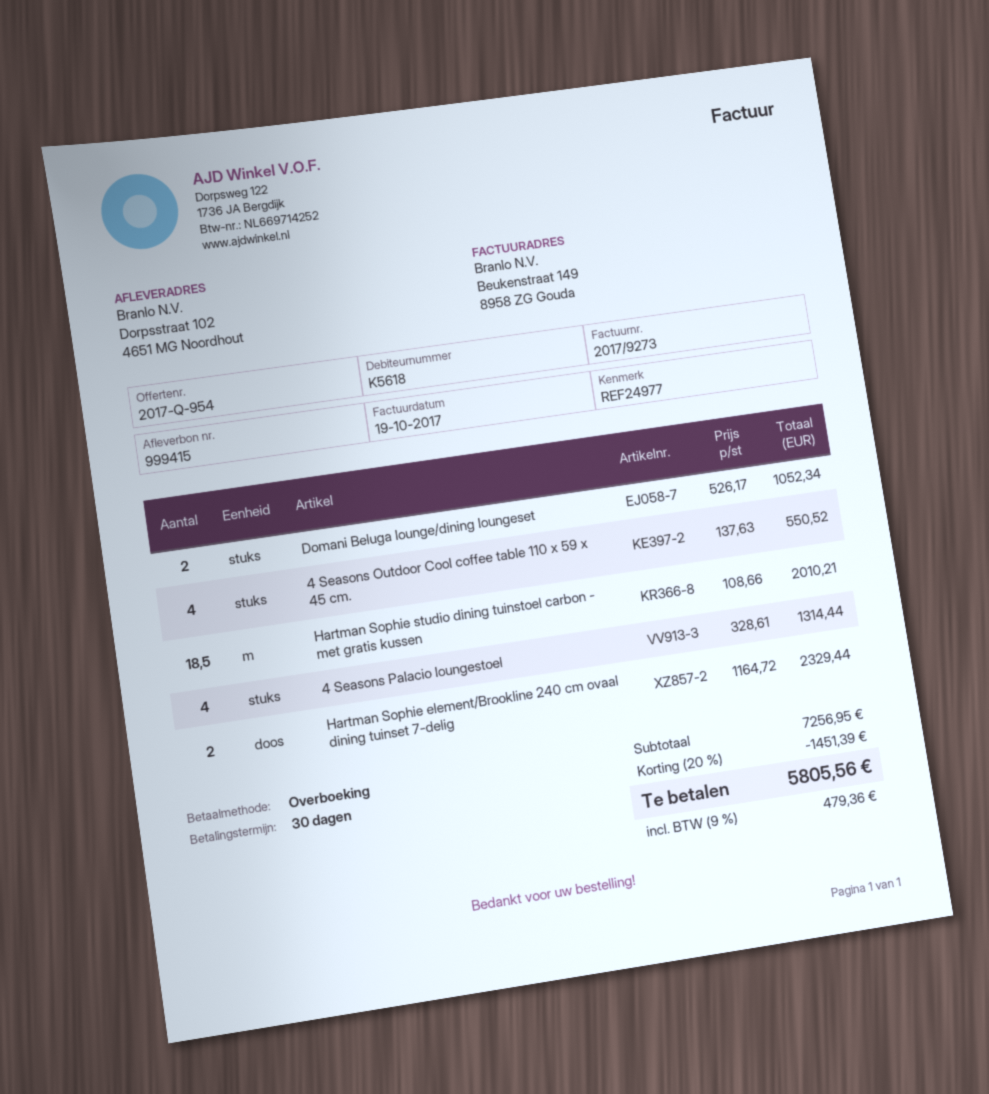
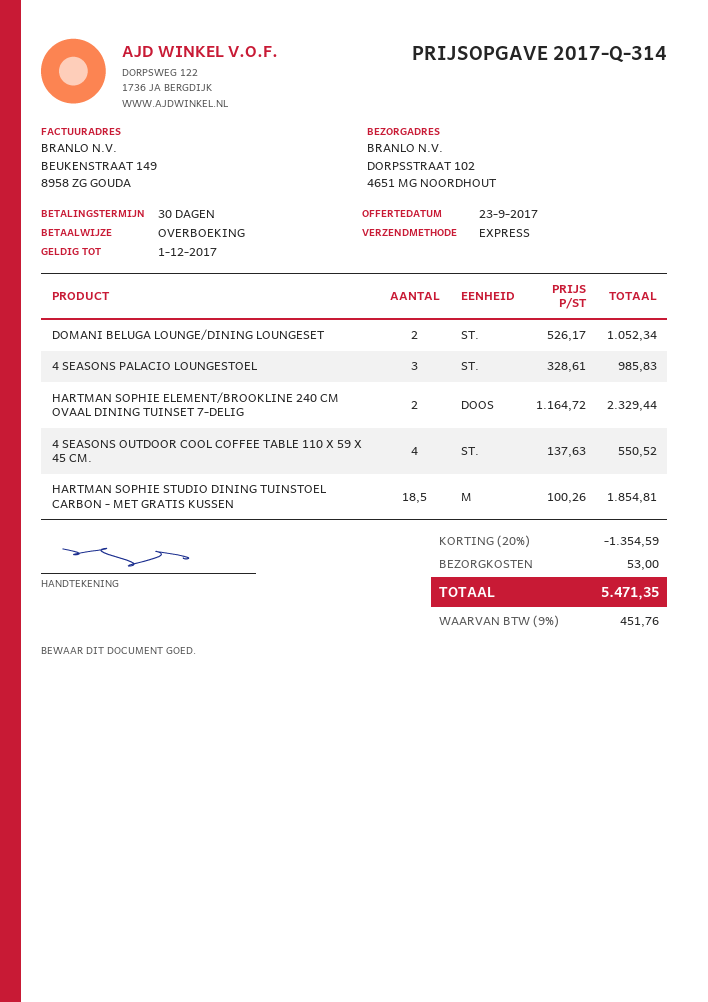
quote number: 2017-Q-954 -> 2017-Q-314
Hartman Sophie studio dining tuinstoel carbon - met gratis kussen: 18.5 x 108.66 = 2010.21 -> 18.5 x 100.26 = 1854.81
4 Seasons Palacio loungestoel: 4 x 328.61 = 1314.44 -> 3 x 328.61 = 985.83
discount: 20% = 1451.39 -> 20% = 1354.59
shipping: none -> 53.00
tax: 9% = 479.36 -> 9% = 451.76
total: 5805.56 -> 5471.35

